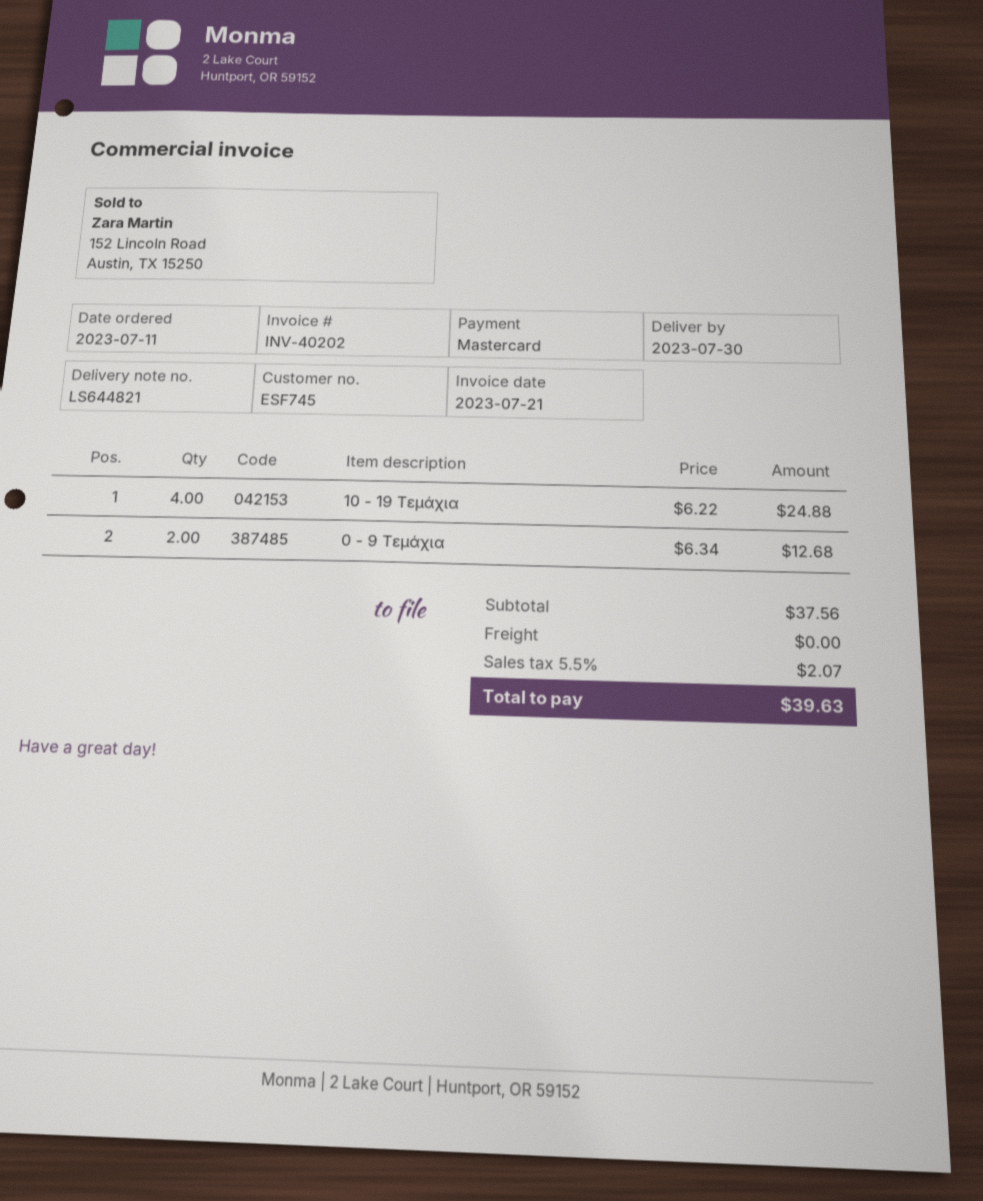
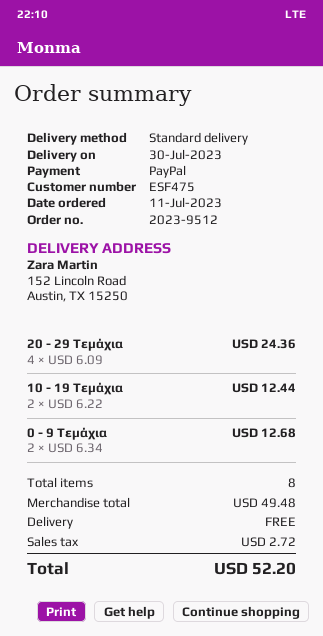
customer number: ESF745 -> ESF475
payment method: Mastercard -> PayPal
10 - 19 Τεμάχια: 4 x 6.22 = 24.88 -> 2 x 6.22 = 12.44
20 - 29 Τεμάχια: none -> 4 x 6.09 = 24.36
subtotal: 37.56 -> 49.48
tax: 2.07 -> 2.72
total: 39.63 -> 52.20

